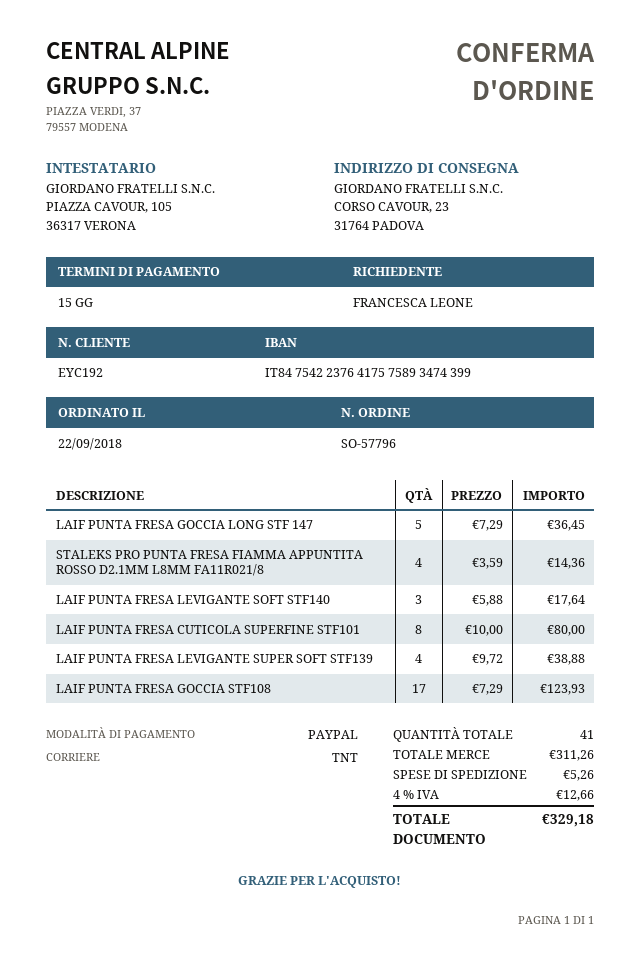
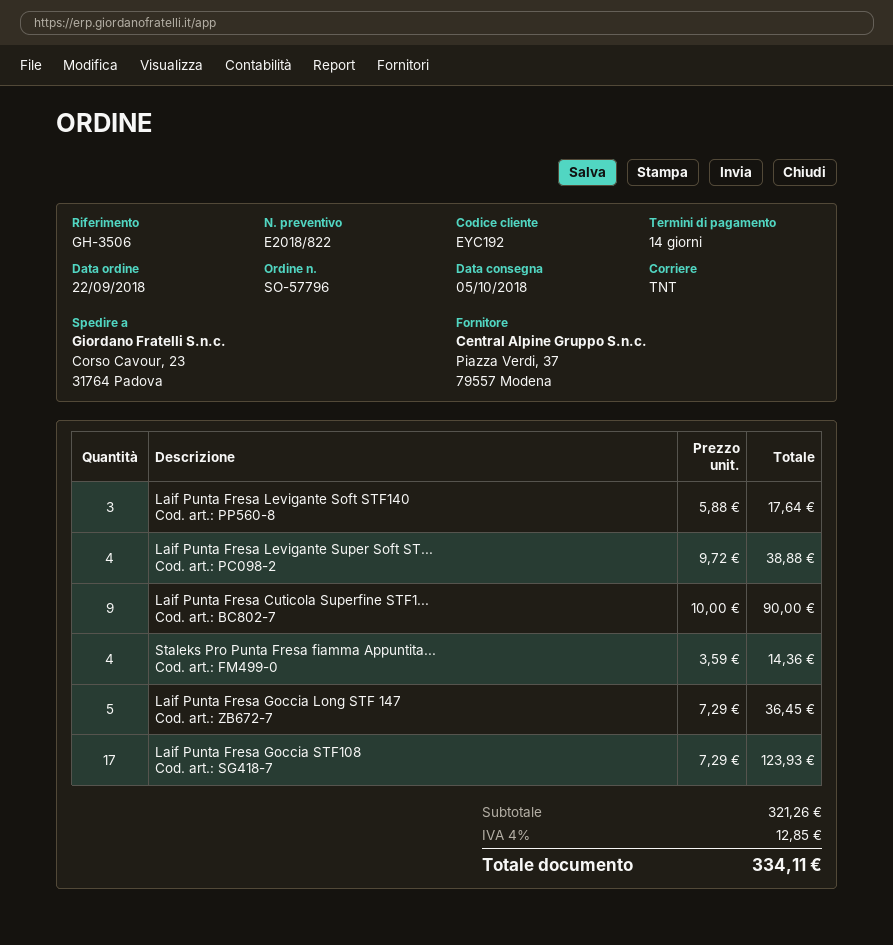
payment terms: 15 days -> 14 days
LAIF PUNTA FRESA CUTICOLA SUPERFINE STF101: 8 x 10.00 = 80.00 -> 9 x 10.00 = 90.00
subtotal: 311.26 -> 321.26
shipping: 5.26 -> none
tax: 4% = 12.66 -> 4% = 12.85
total: 329.18 -> 334.11

